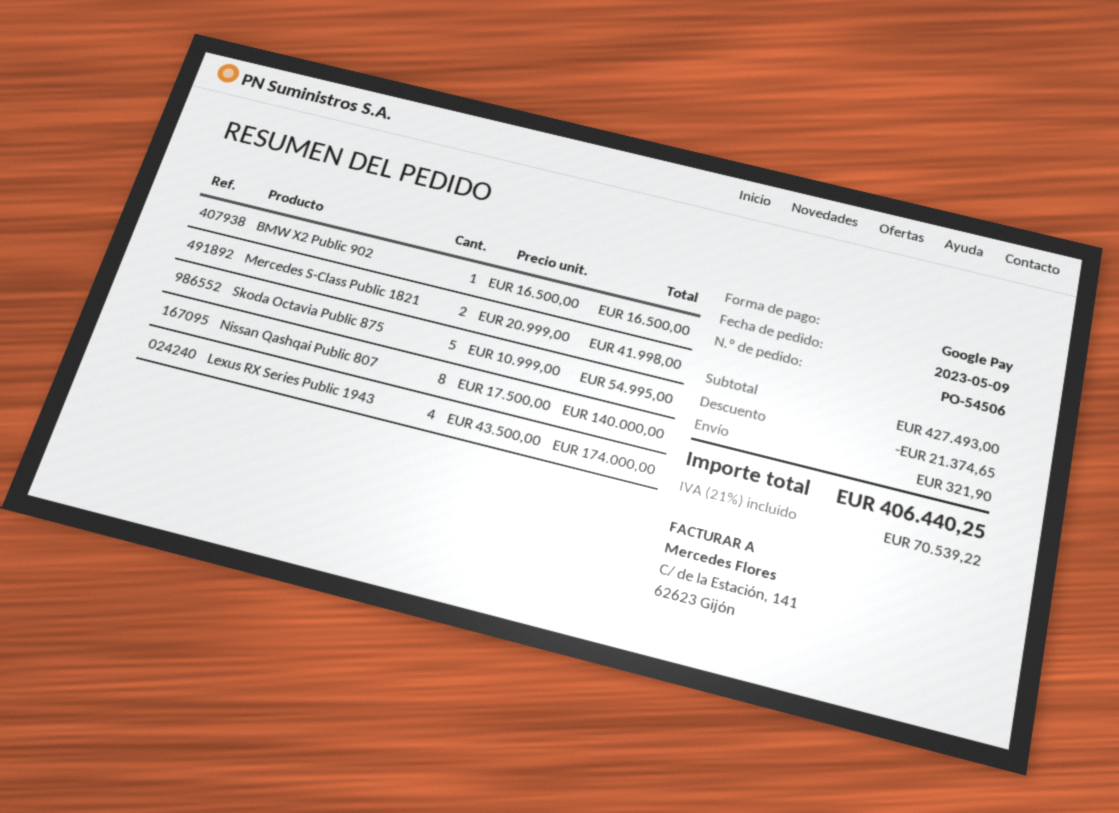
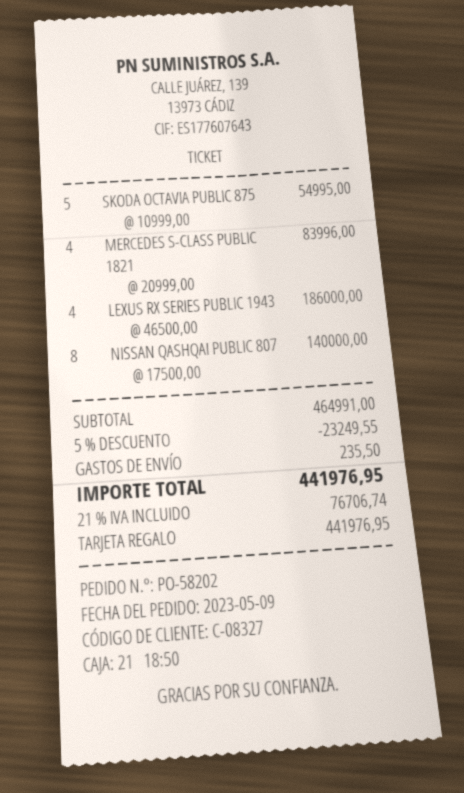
order number: PO-54506 -> PO-58202
payment method: Google Pay -> gift card
BMW X2 Public 902: 1 x 16500.00 = 16500.00 -> none
Mercedes S-Class Public 1821: 2 x 20999.00 = 41998.00 -> 4 x 20999.00 = 83996.00
Lexus RX Series Public 1943: 4 x 43500.00 = 174000.00 -> 4 x 46500.00 = 186000.00
subtotal: 427493.00 -> 464991.00
discount: 21374.65 -> 23249.55
shipping: 321.90 -> 235.50
tax: 21% = 70539.22 -> 21% = 76706.74
total: 406440.25 -> 441976.95

